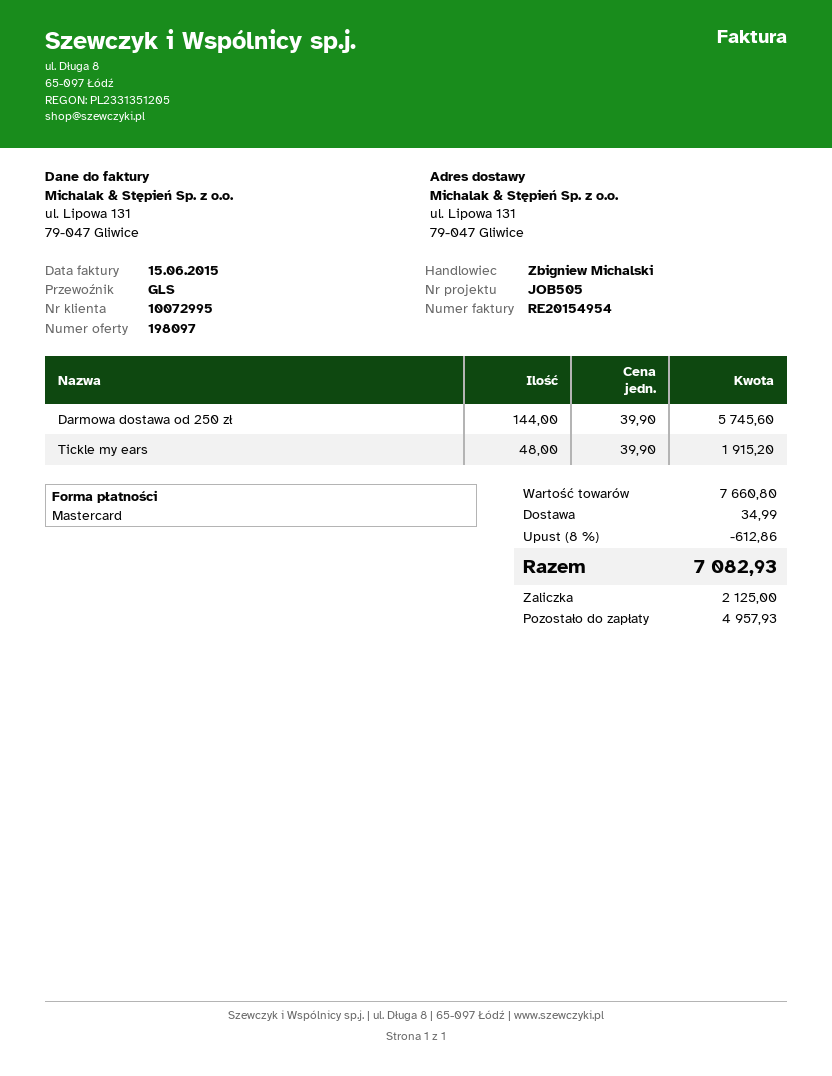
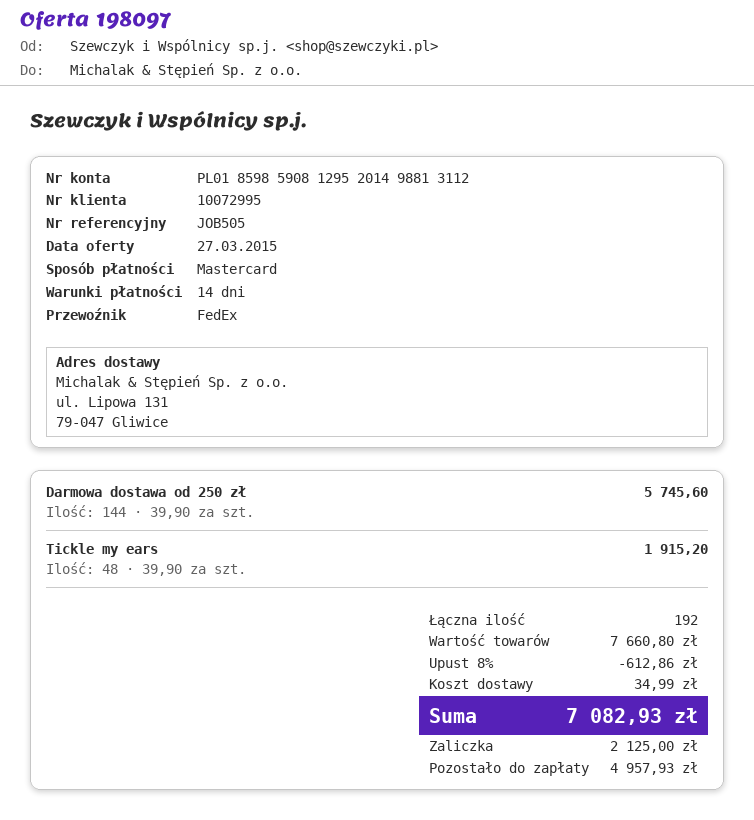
shipping method: GLS -> FedEx

